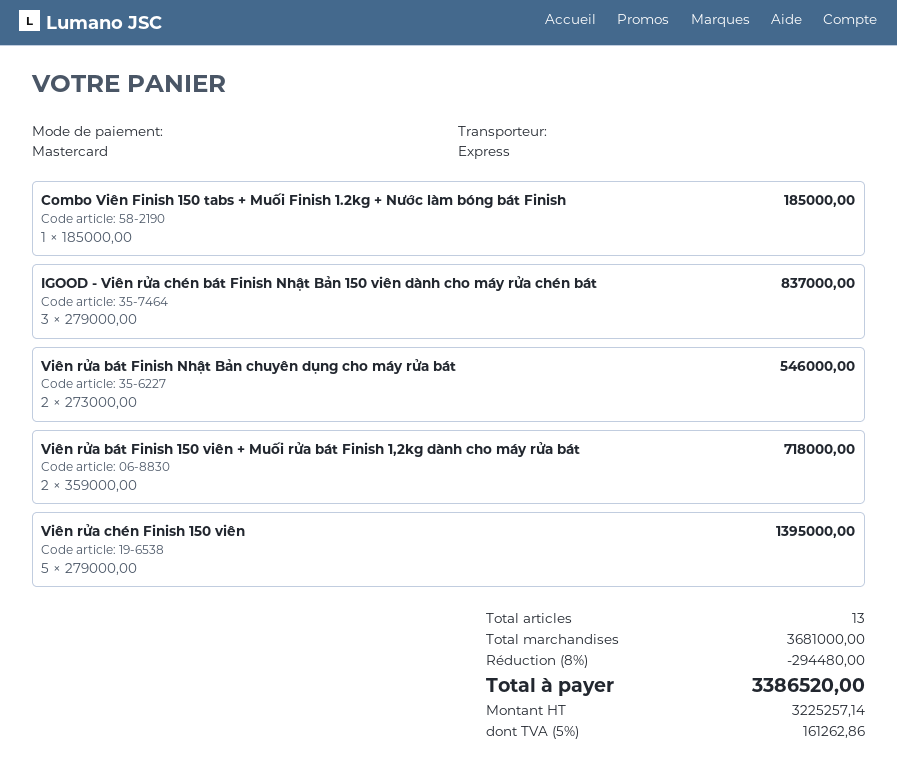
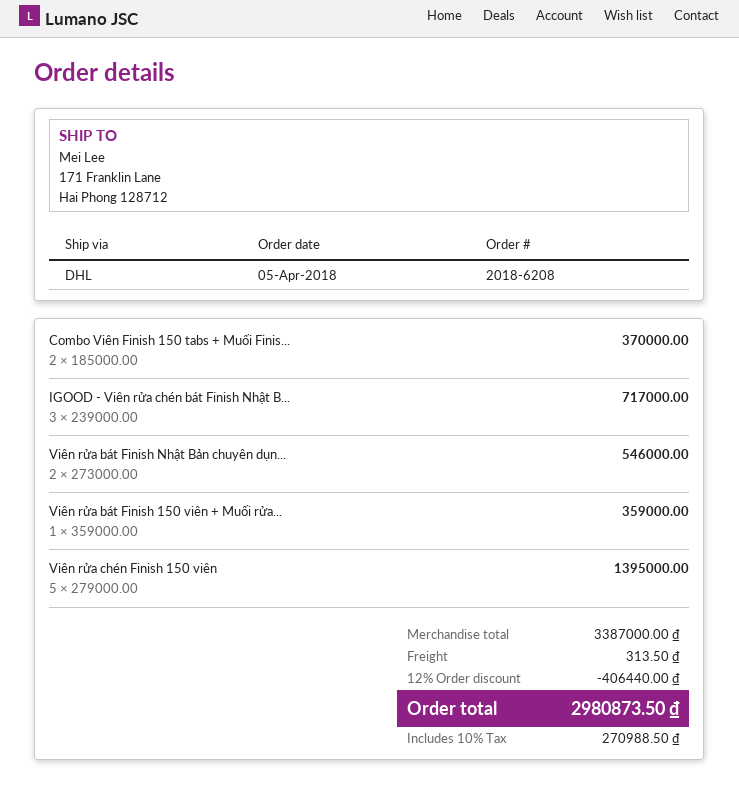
shipping method: express -> DHL
Combo Viên Finish 150 tabs + Muối Finish 1.2kg + Nước làm bóng bát Finish: 1 x 185000.00 = 185000.00 -> 2 x 185000.00 = 370000.00
IGOOD - Viên rửa chén bát Finish Nhật Bản 150 viên dành cho máy rửa chén bát: 3 x 279000.00 = 837000.00 -> 3 x 239000.00 = 717000.00
Viên rửa bát Finish 150 viên + Muối rửa bát Finish 1,2kg dành cho máy rửa bát: 2 x 359000.00 = 718000.00 -> 1 x 359000.00 = 359000.00
subtotal: 3681000.00 -> 3387000.00
discount: 8% = 294480.00 -> 12% = 406440.00
shipping: none -> 313.50
tax: 5% = 161262.86 -> 10% = 270988.50
total: 3386520.00 -> 2980873.50

